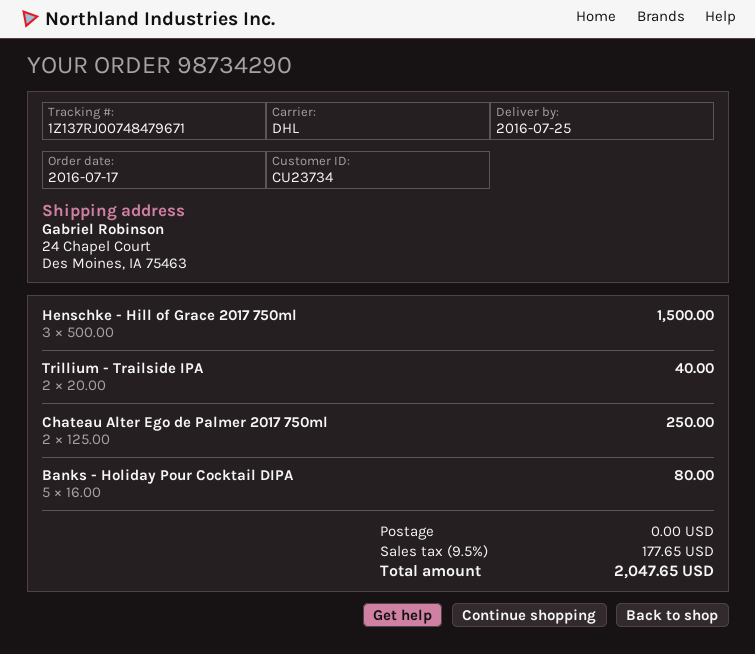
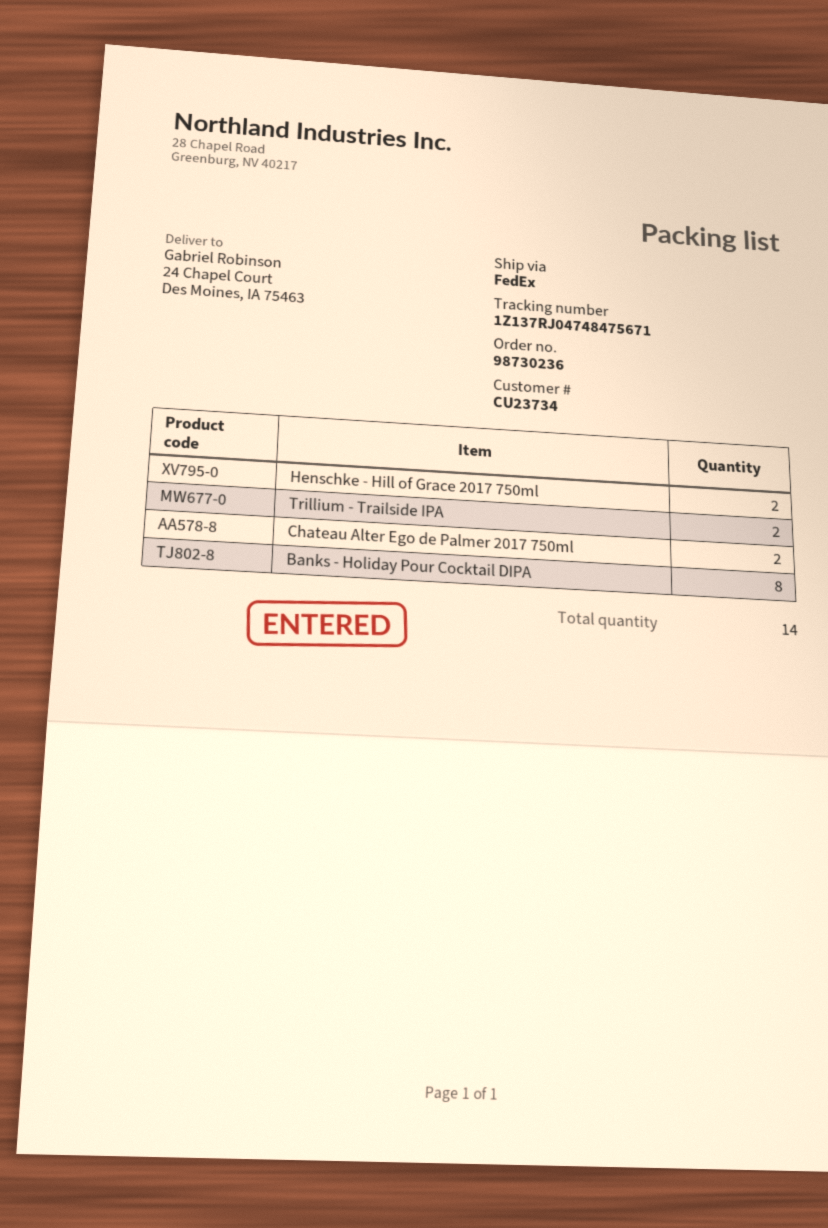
order number: 98734290 -> 98730236
shipping method: DHL -> FedEx
tracking number: 1Z137RJ00748479671 -> 1Z137RJ04748475671
Henschke - Hill of Grace 2017 750ml: 3 -> 2
Banks - Holiday Pour Cocktail DIPA: 5 -> 8

